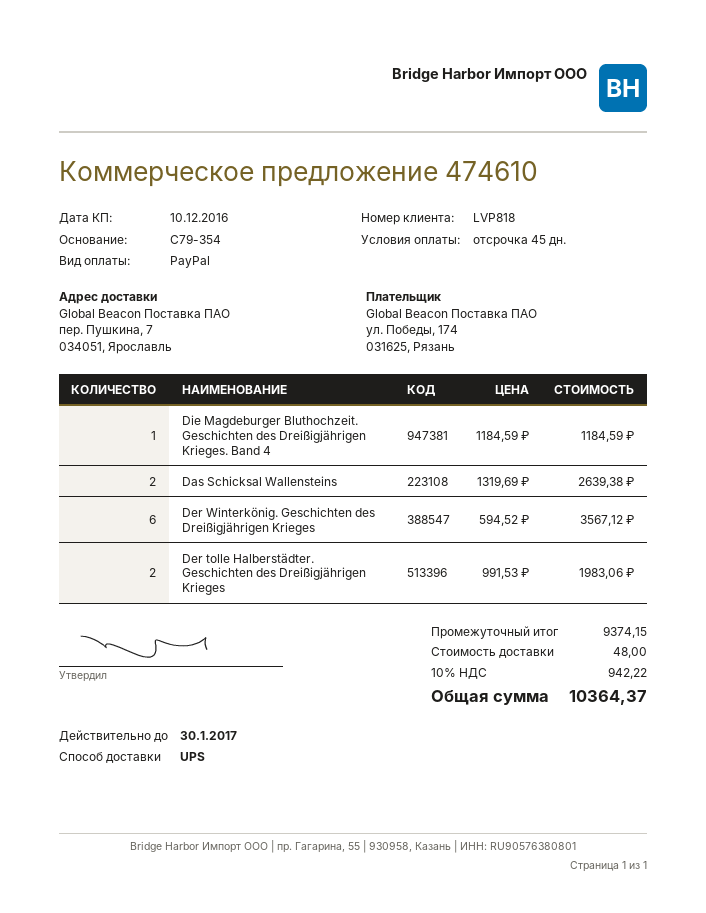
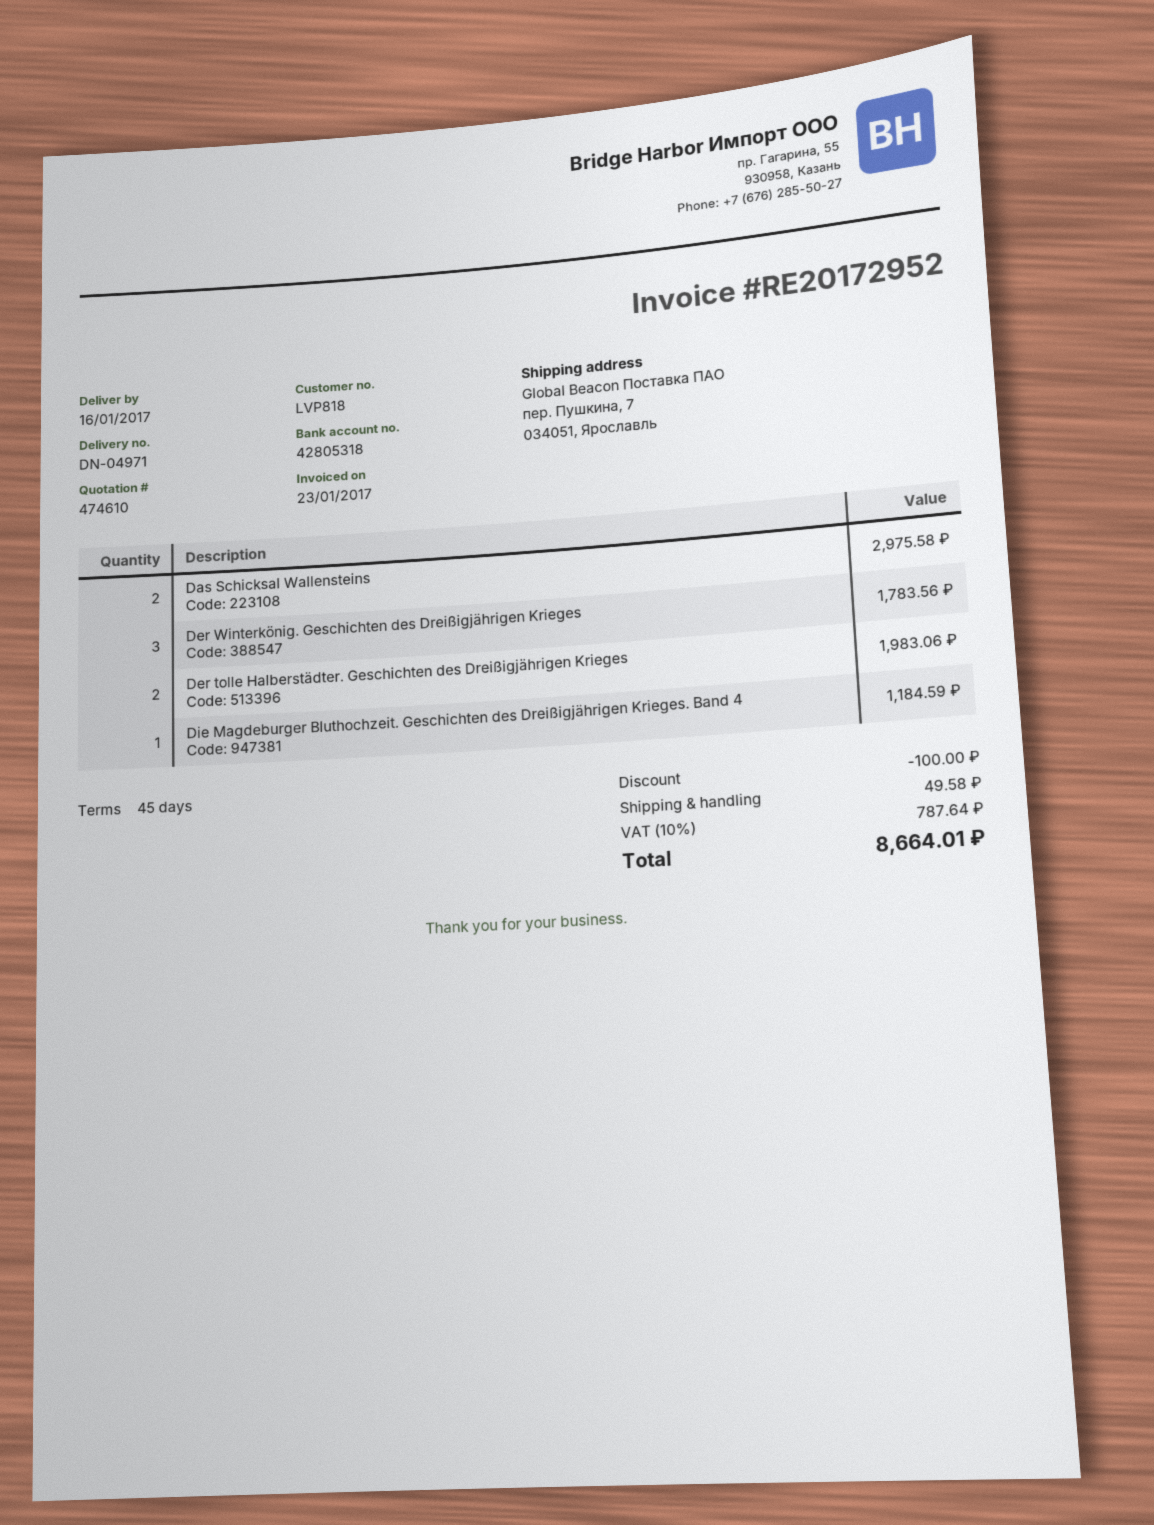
Das Schicksal Wallensteins: 2 for 2639.38 -> 2 for 2975.58
Der Winterkönig. Geschichten des Dreißigjährigen Krieges: 6 for 3567.12 -> 3 for 1783.56
discount: none -> 100.00
shipping: 48.00 -> 49.58
tax: 10% = 942.22 -> 10% = 787.64
total: 10364.37 -> 8664.01

